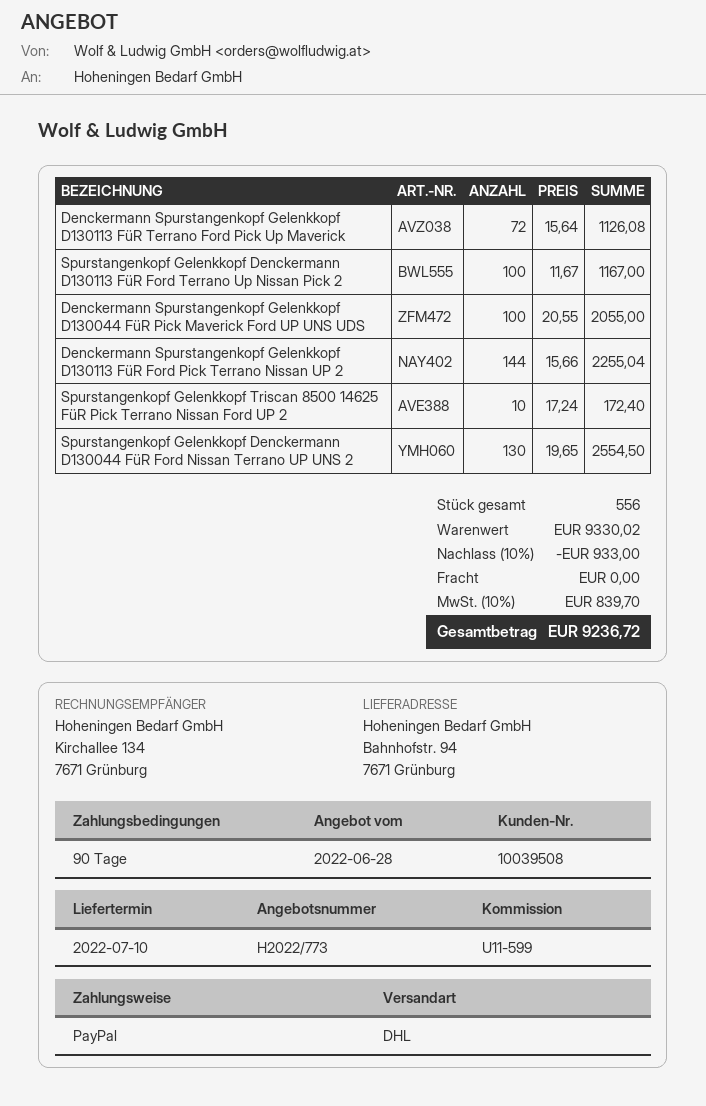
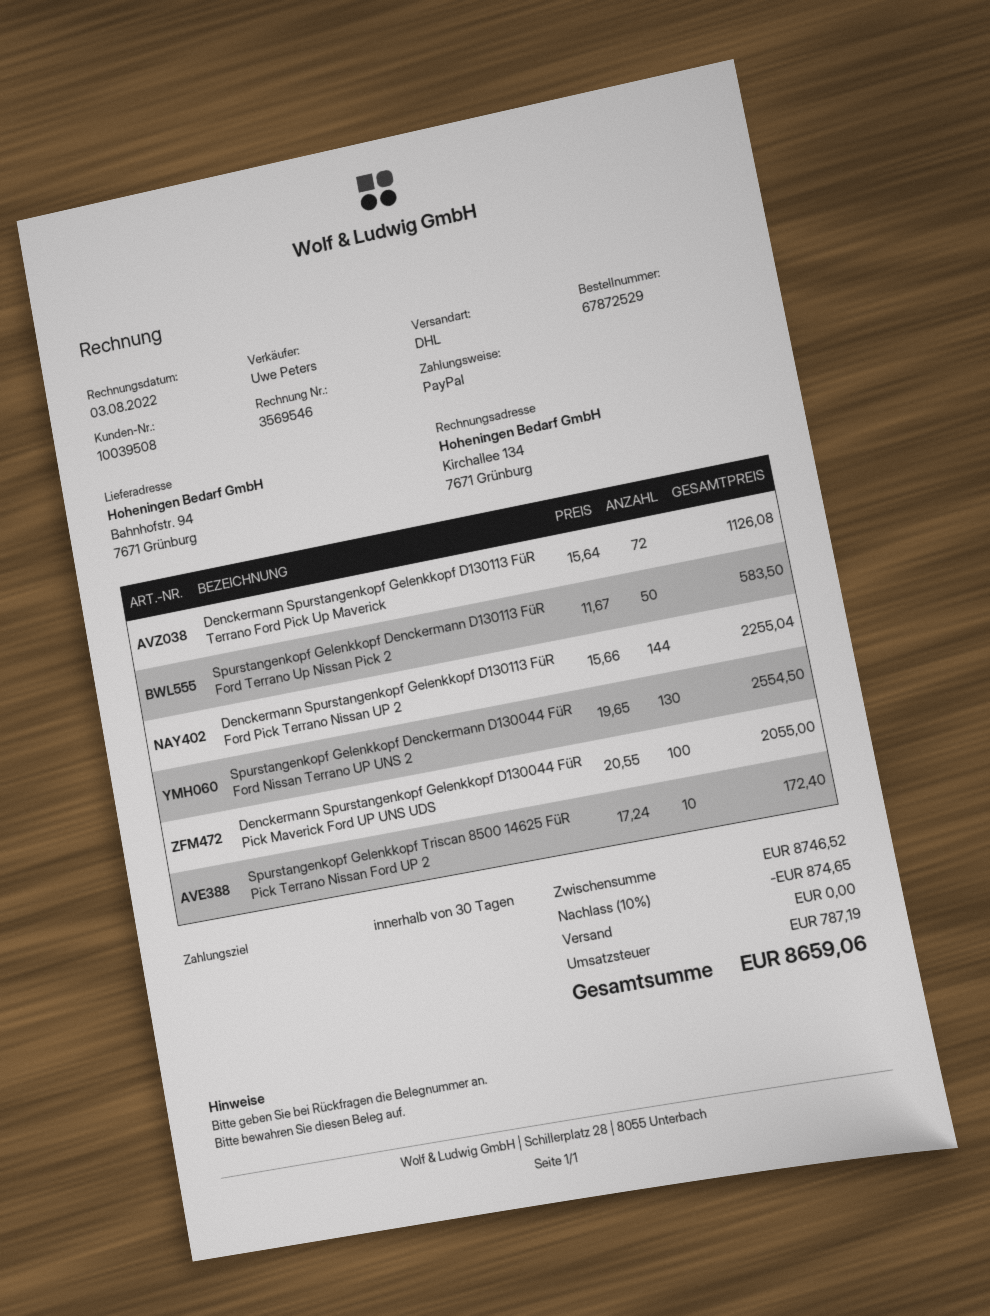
payment terms: 90 days -> 30 days
Spurstangenkopf Gelenkkopf Denckermann D130113 FüR Ford Terrano Up Nissan Pick 2: 100 x 11.67 = 1167.00 -> 50 x 11.67 = 583.50
subtotal: 9330.02 -> 8746.52
discount: 10% = 933.00 -> 10% = 874.65
tax: 839.70 -> 787.19
total: 9236.72 -> 8659.06

